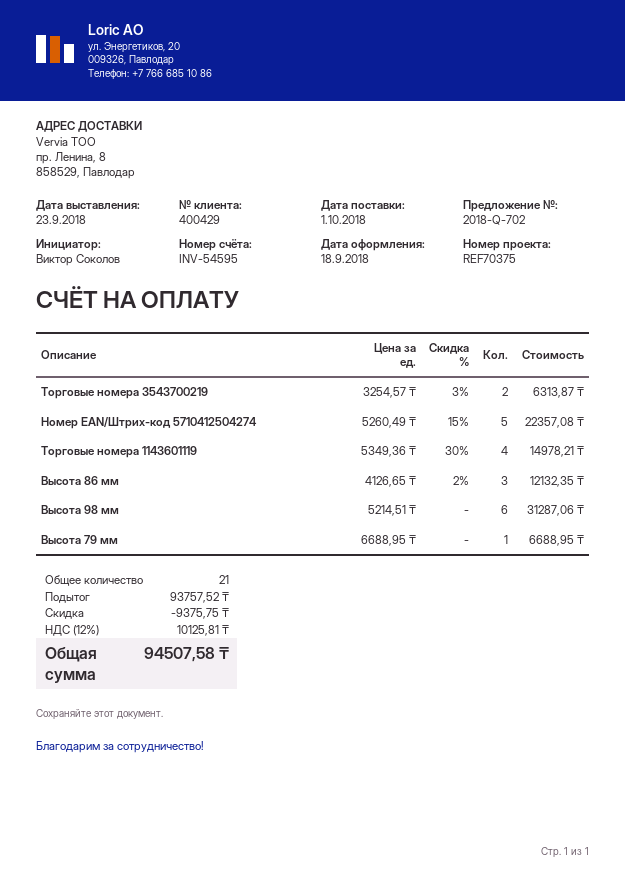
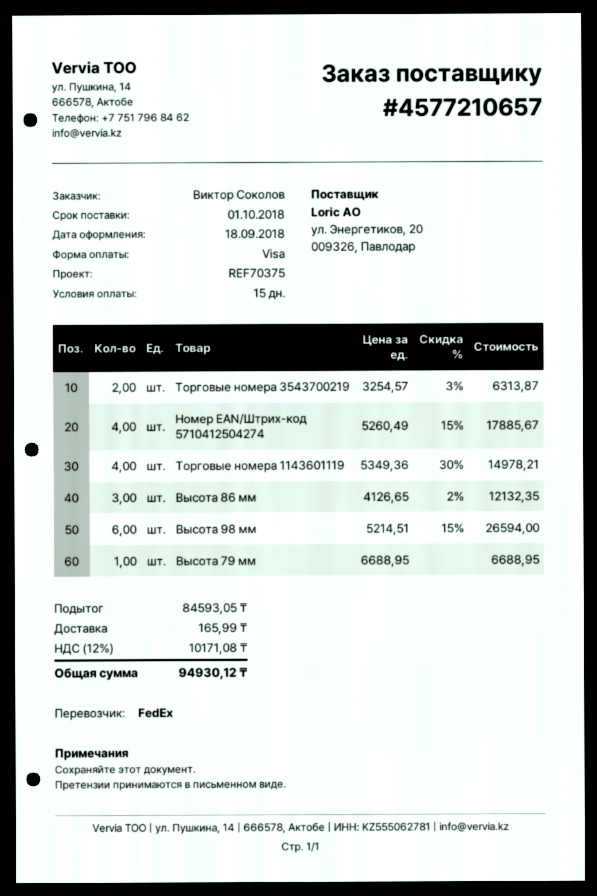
Номер EAN/Штрих-код 5710412504274: 5 x 5260.49 - 15% = 22357.08 -> 4 x 5260.49 - 15% = 17885.67
Высота 98 мм: 6 x 5214.51 = 31287.06 -> 6 x 5214.51 - 15% = 26594.00
subtotal: 93757.52 -> 84593.05
discount: 9375.75 -> none
shipping: none -> 165.99
tax: 12% = 10125.81 -> 12% = 10171.08
total: 94507.58 -> 94930.12

